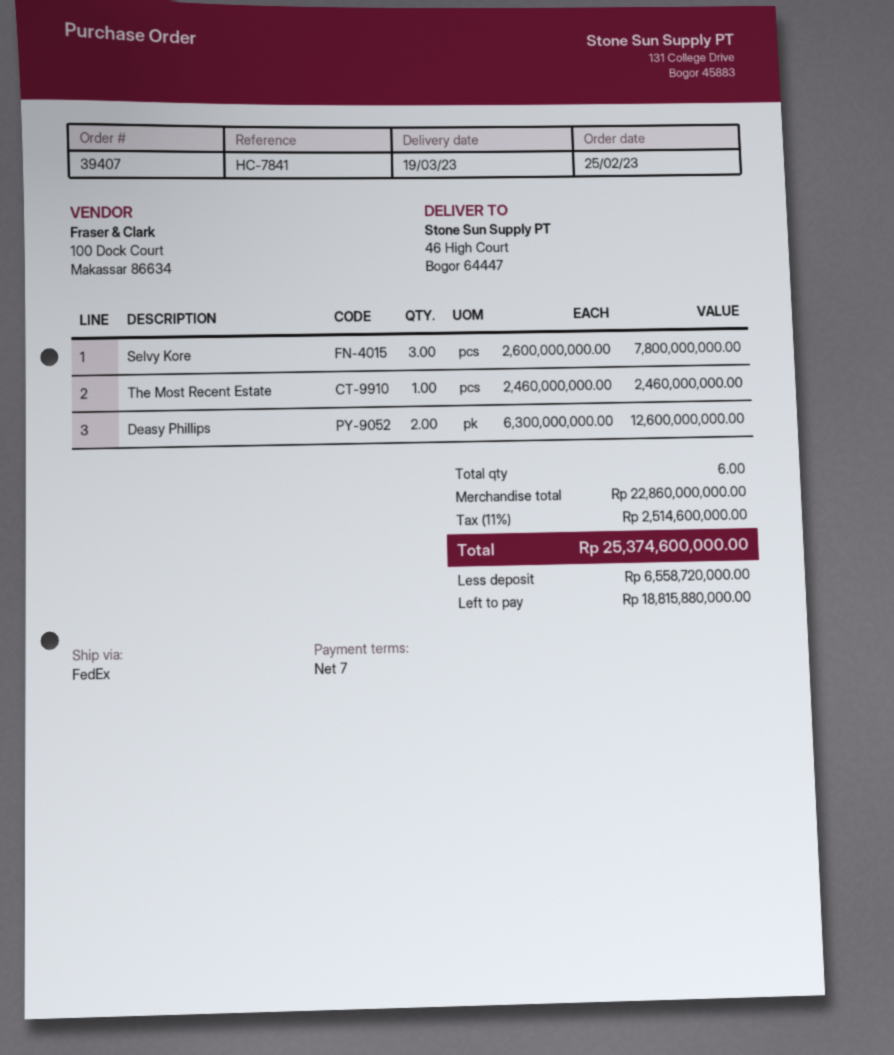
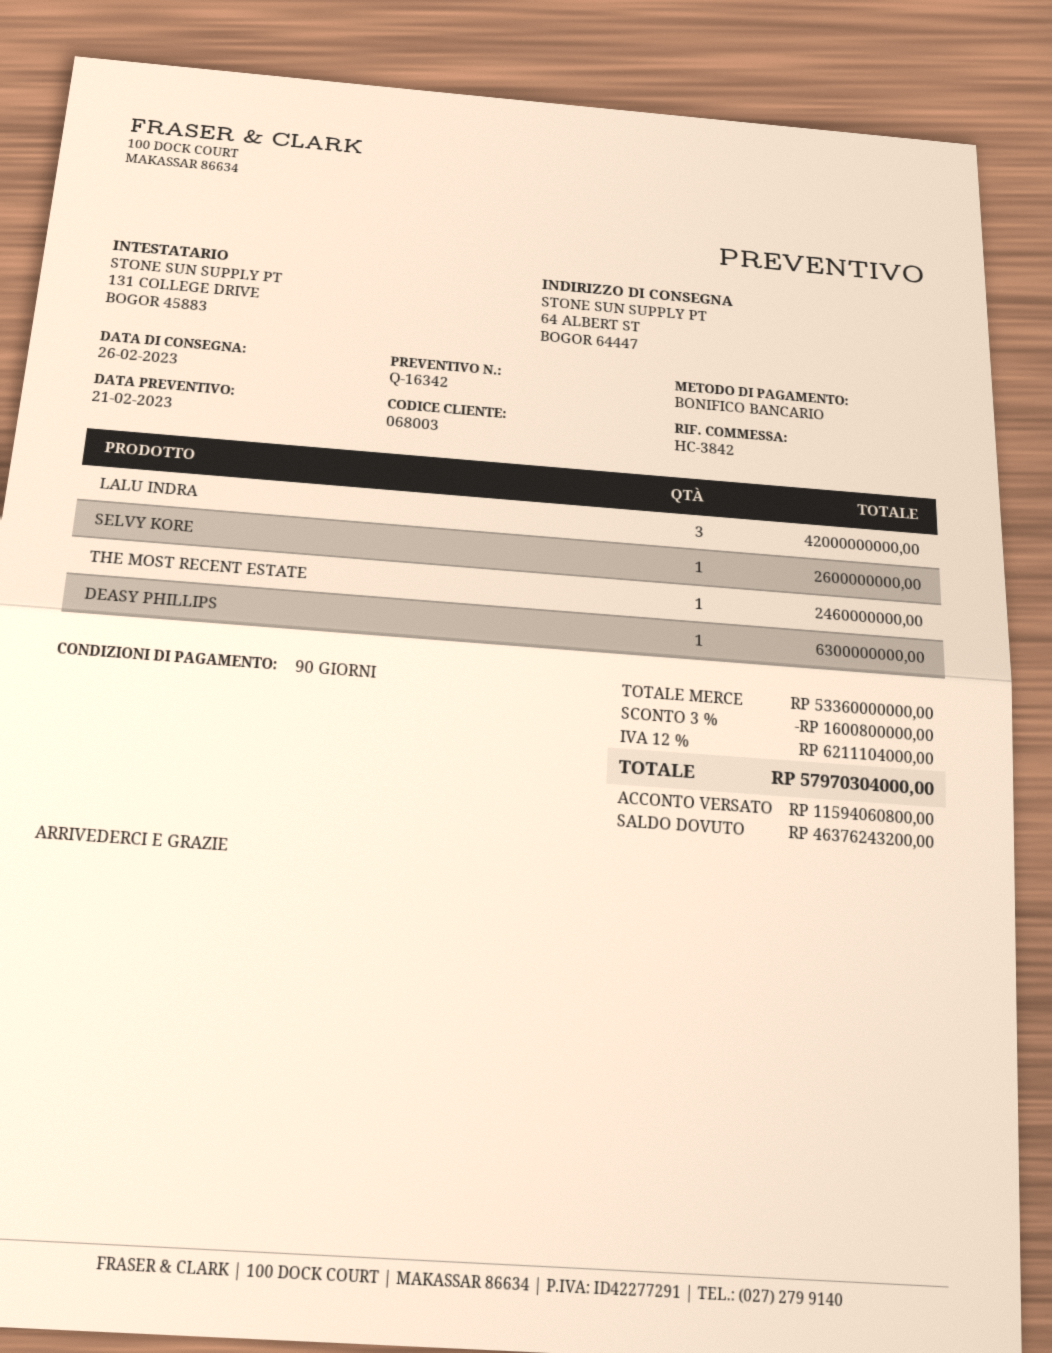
delivery date: 2023-03-19 -> 2023-02-26
payment terms: 7 days -> 90 days
reference: HC-7841 -> HC-3842
ship to: 46 High Court, Bogor 64447 -> 64 ALBERT ST, BOGOR 64447
Selvy Kore: 3 for 7800000000.00 -> 1 for 2600000000.00
Deasy Phillips: 2 for 12600000000.00 -> 1 for 6300000000.00
LALU INDRA: none -> 3 for 42000000000.00
subtotal: 22860000000.00 -> 53360000000.00
discount: none -> 3% = 1600800000.00
tax: 11% = 2514600000.00 -> 12% = 6211104000.00
total: 25374600000.00 -> 57970304000.00
deposit: 6558720000.00 -> 11594060800.00
balance: 18815880000.00 -> 46376243200.00

